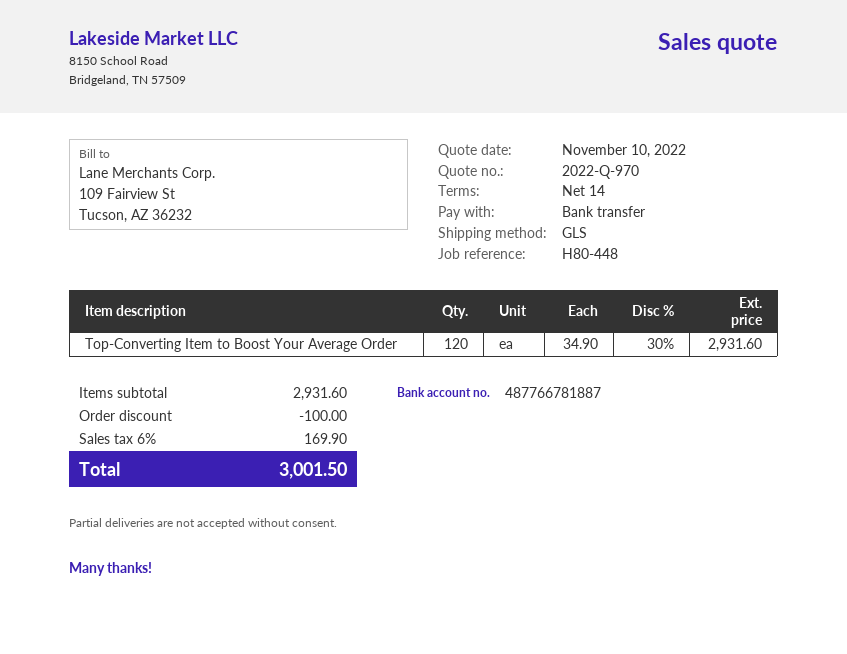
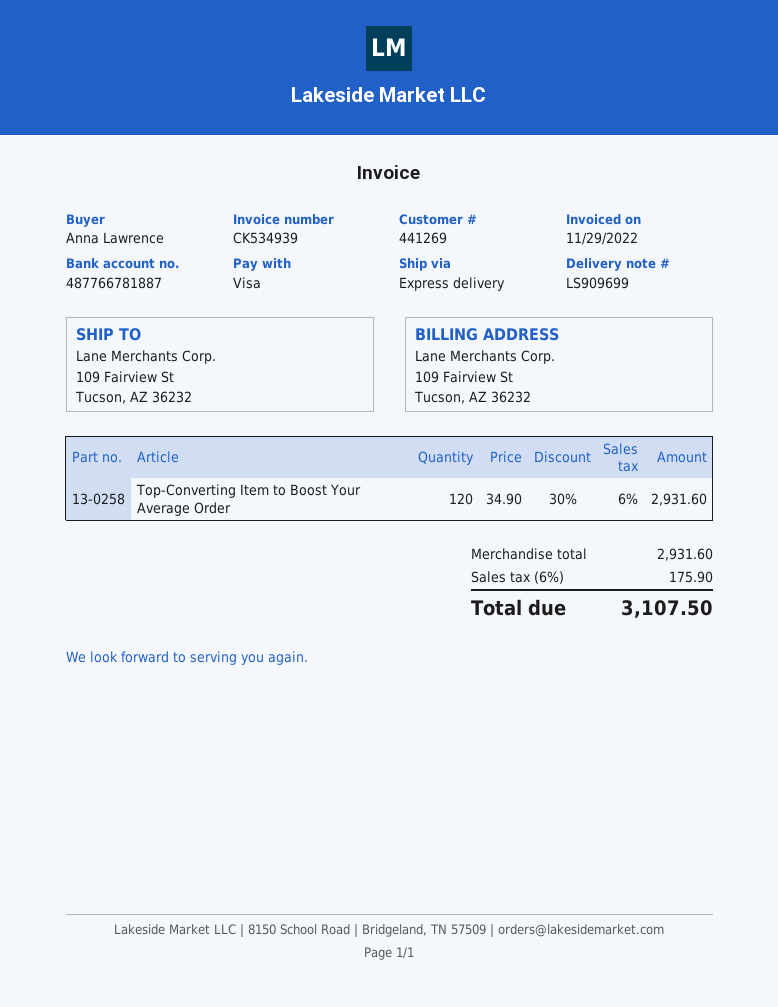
payment method: bank transfer -> Visa
shipping method: GLS -> express
discount: 100.00 -> none
tax: 6% = 169.90 -> 6% = 175.90
total: 3001.50 -> 3107.50

